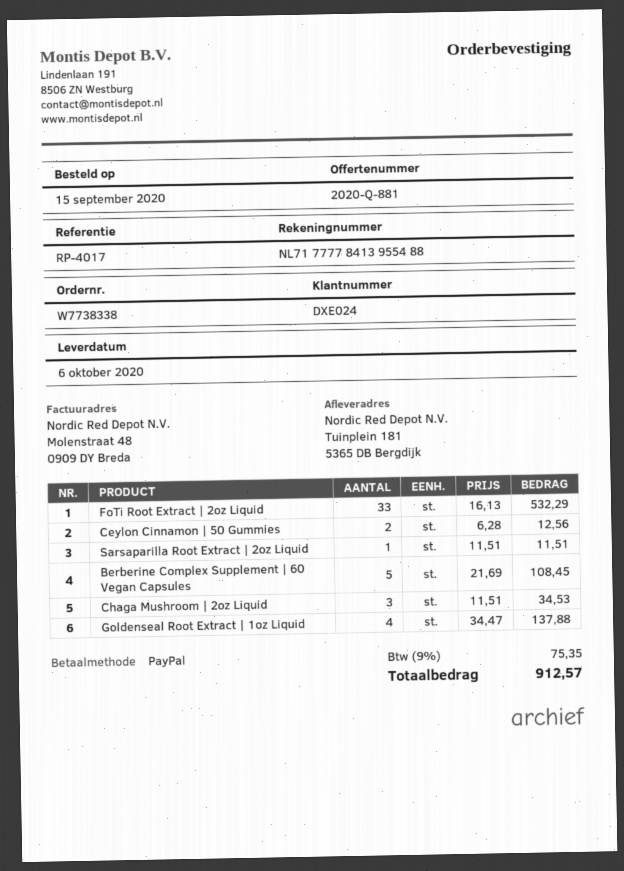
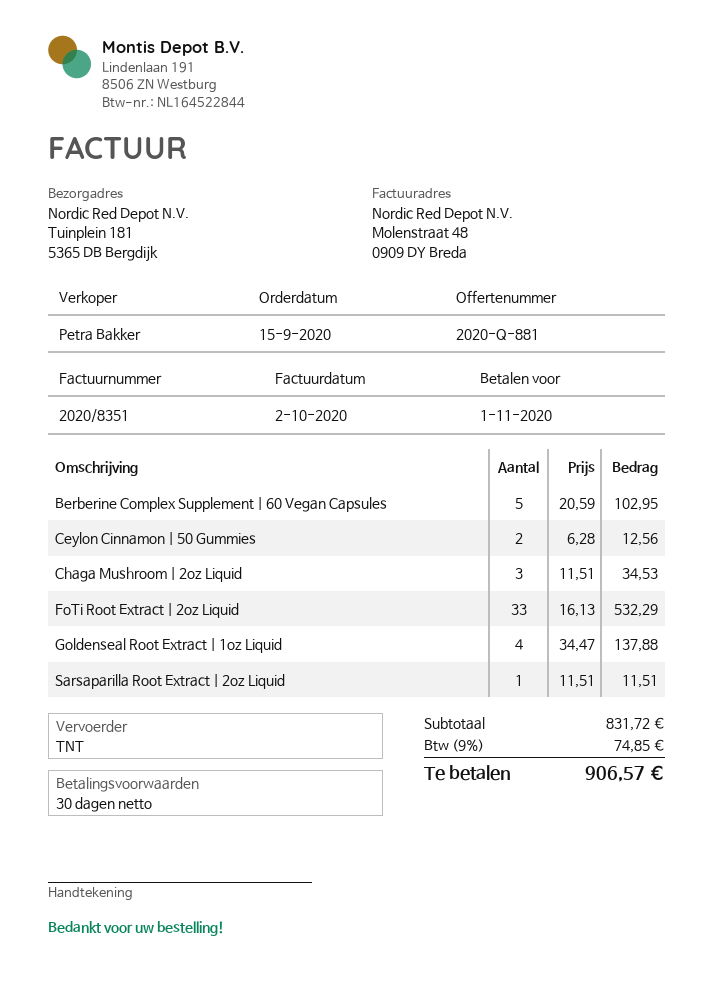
Berberine Complex Supplement | 60 Vegan Capsules: 5 x 21.69 = 108.45 -> 5 x 20.59 = 102.95
tax: 9% = 75.35 -> 9% = 74.85
total: 912.57 -> 906.57

